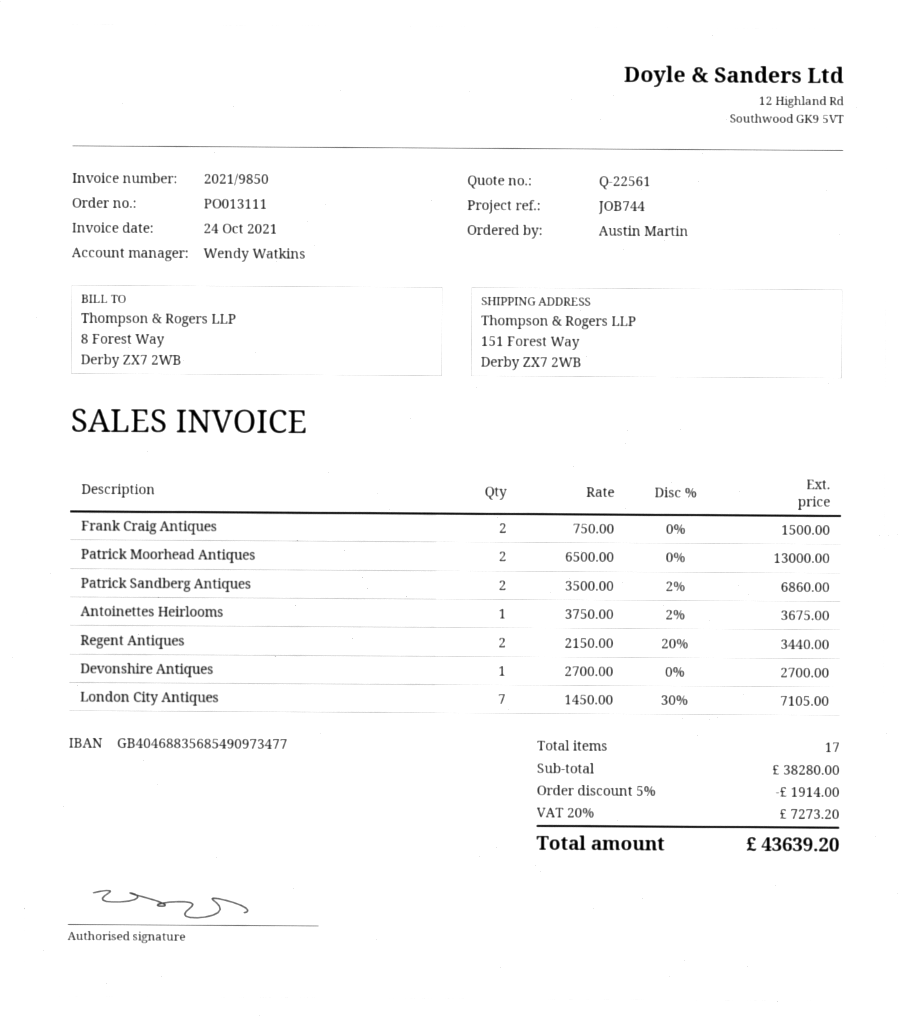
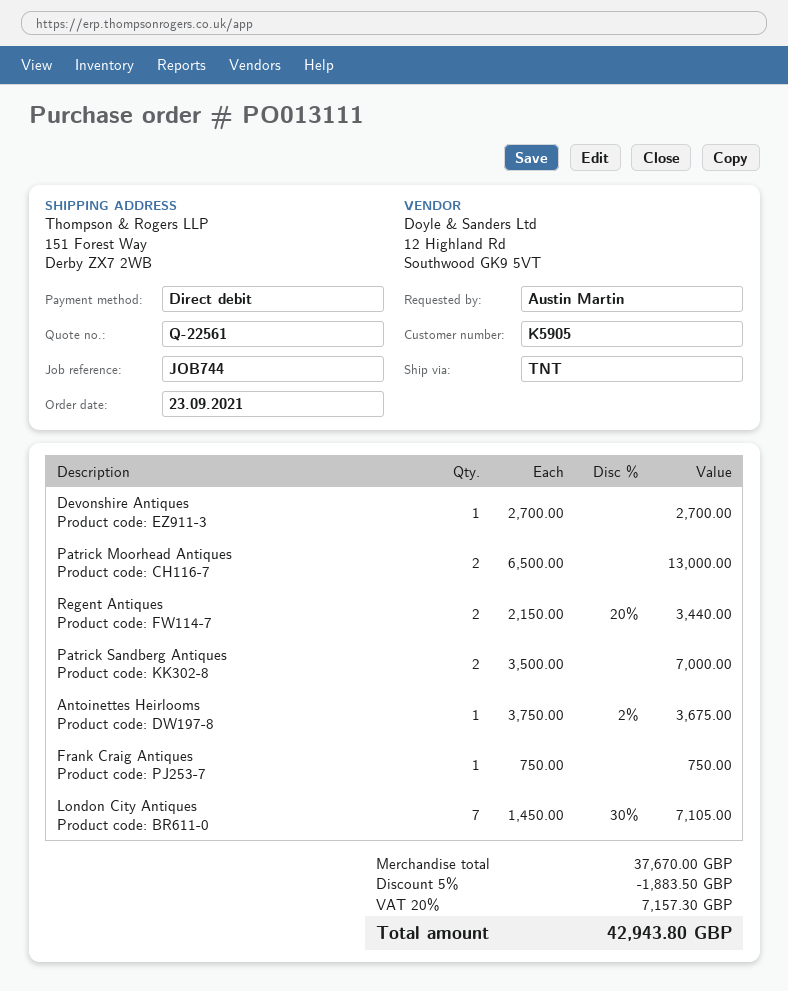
Frank Craig Antiques: 2 x 750.00 = 1500.00 -> 1 x 750.00 = 750.00
Patrick Sandberg Antiques: 2 x 3500.00 - 2% = 6860.00 -> 2 x 3500.00 = 7000.00
subtotal: 38280.00 -> 37670.00
discount: 5% = 1914.00 -> 5% = 1883.50
tax: 20% = 7273.20 -> 20% = 7157.30
total: 43639.20 -> 42943.80

